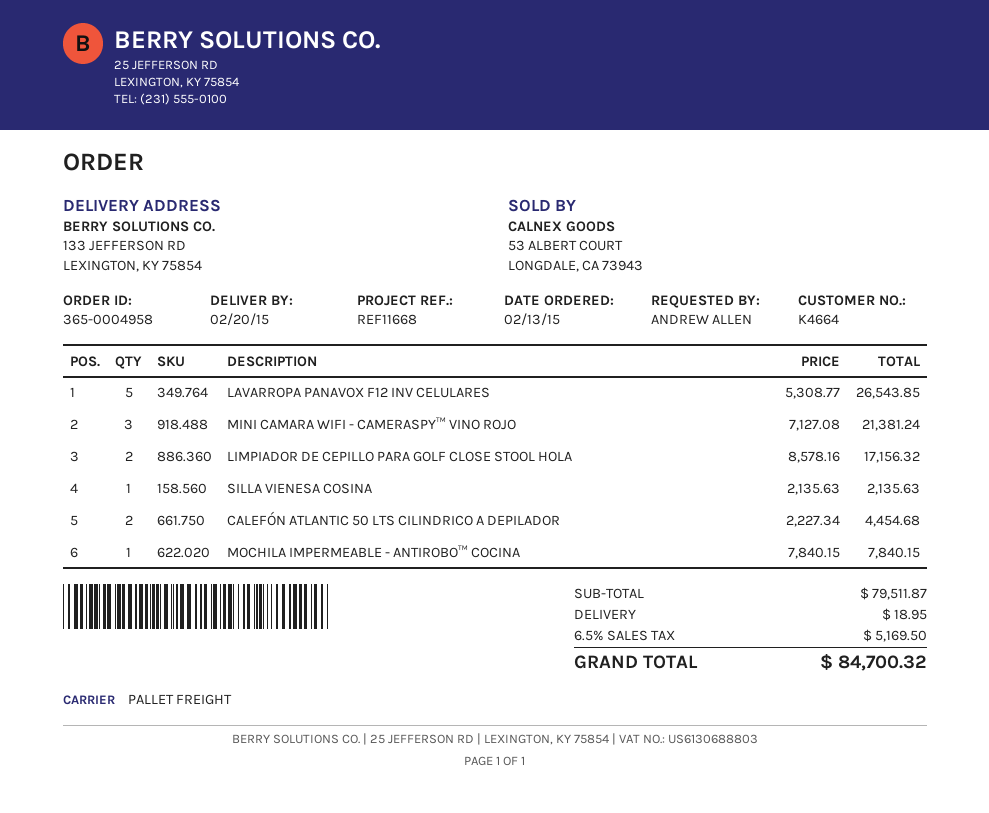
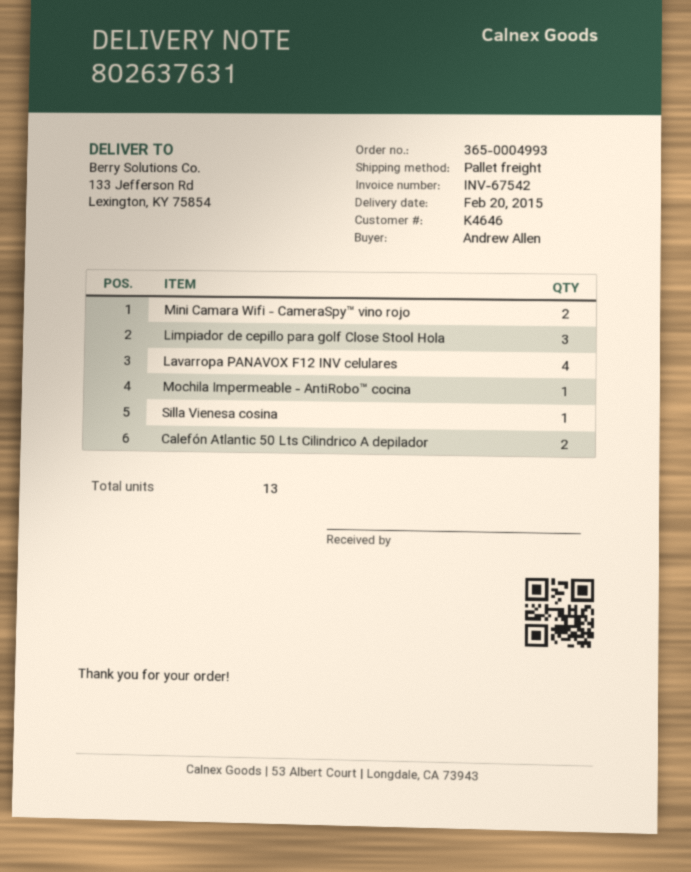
order number: 365-0004958 -> 365-0004993
customer number: K4664 -> K4646
LAVARROPA PANAVOX F12 INV CELULARES: 5 -> 4
MINI CAMARA WIFI - CAMERASPY™ VINO ROJO: 3 -> 2
LIMPIADOR DE CEPILLO PARA GOLF CLOSE STOOL HOLA: 2 -> 3

